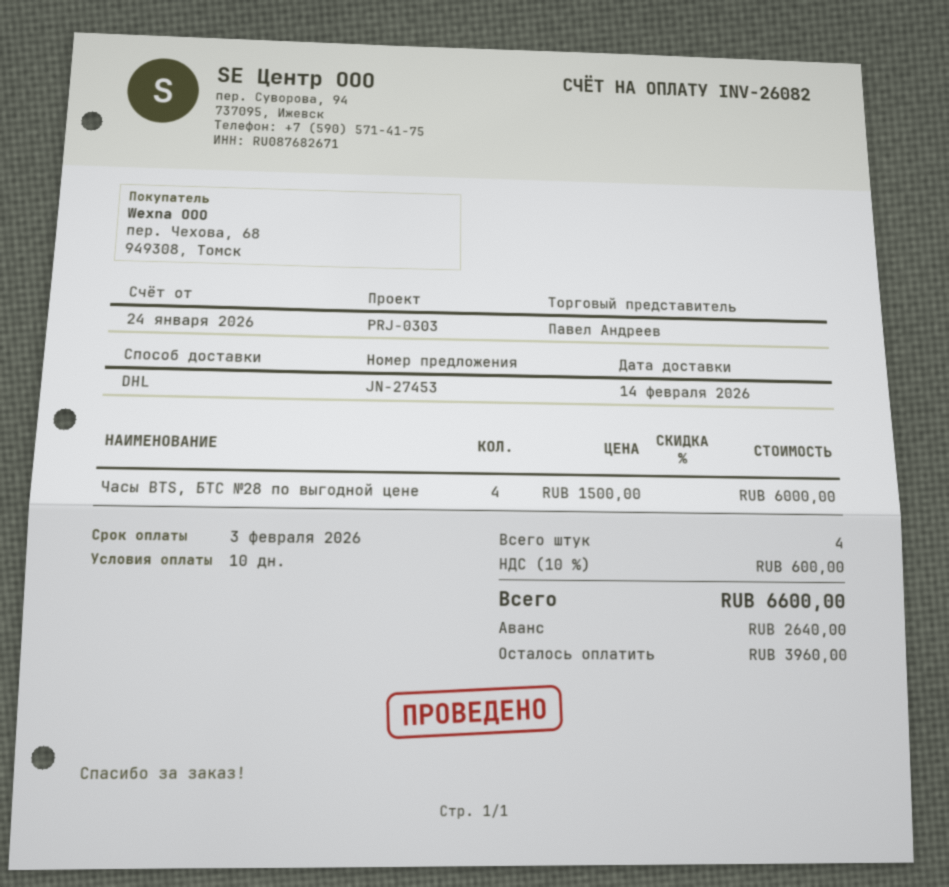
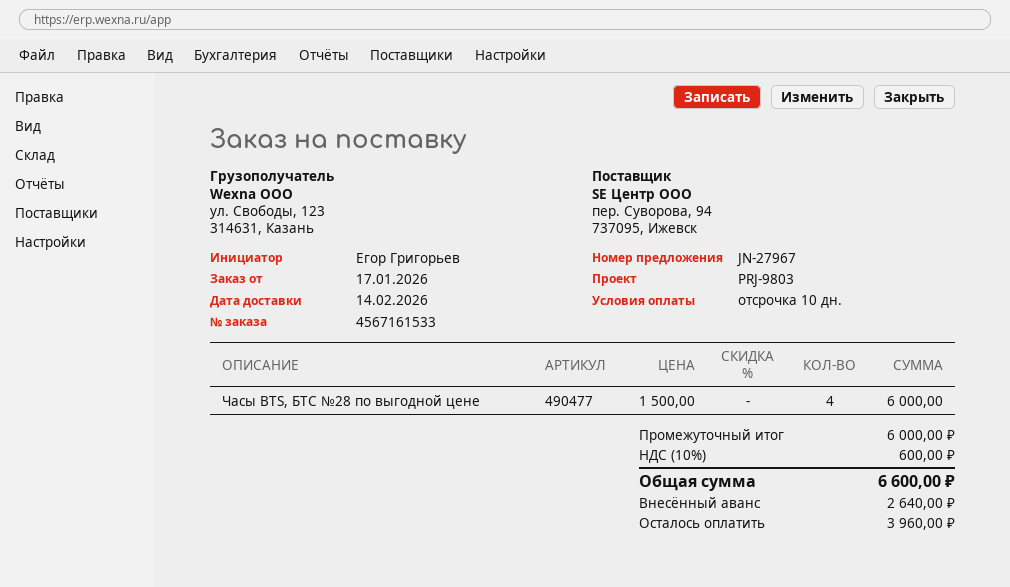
quote number: JN-27453 -> JN-27967
reference: PRJ-0303 -> PRJ-9803

